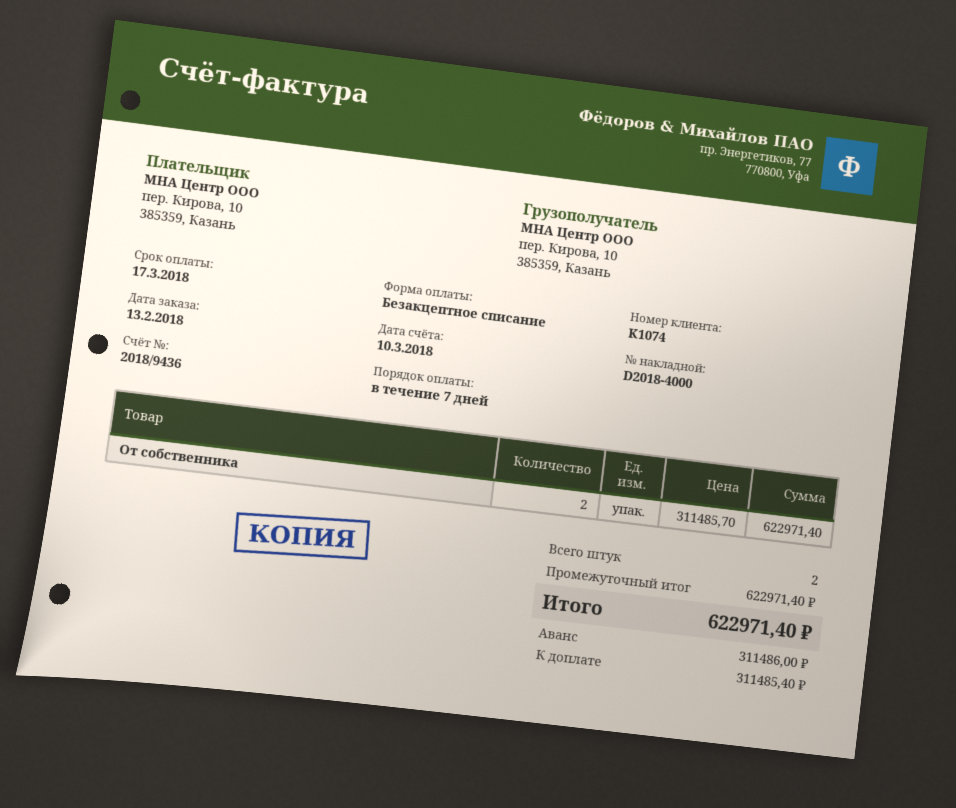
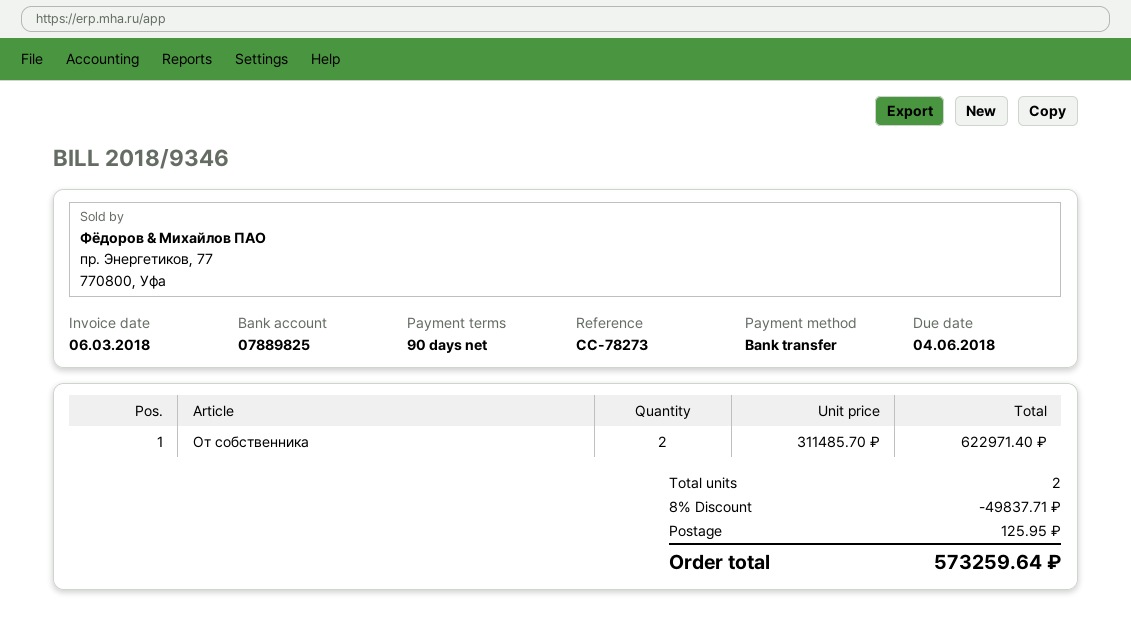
invoice number: 2018/9436 -> 2018/9346
invoice date: 2018-03-10 -> 2018-03-06
payment terms: 7 days -> 90 days
due date: 2018-03-17 -> 2018-06-04
payment method: direct debit -> bank transfer
discount: none -> 8% = 49837.71
shipping: none -> 125.95
total: 622971.40 -> 573259.64

